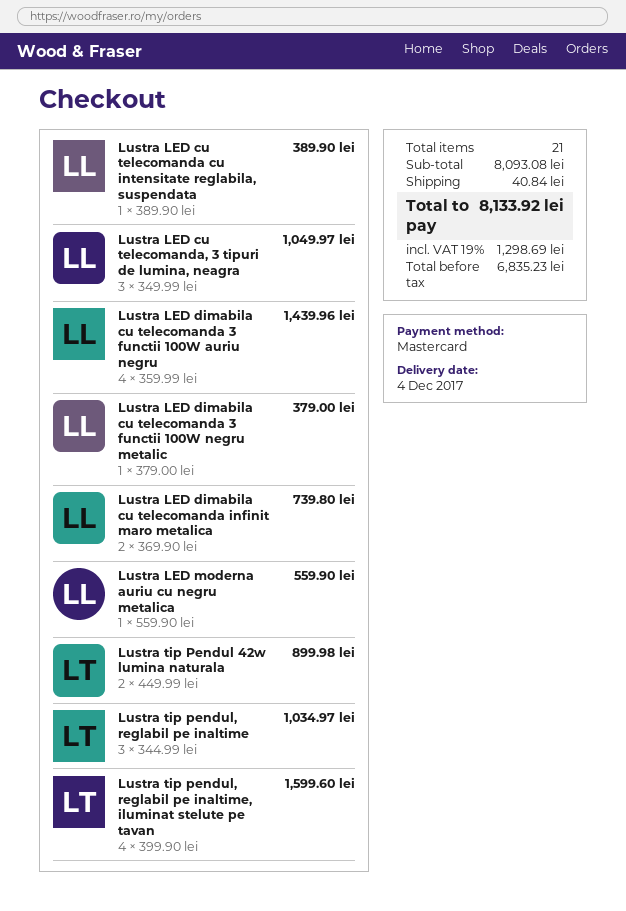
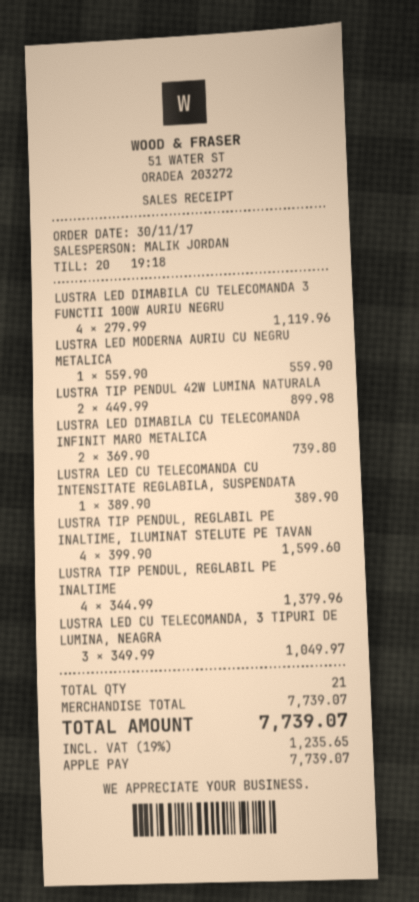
payment method: Mastercard -> Apple Pay
Lustra LED dimabila cu telecomanda 3 functii 100W auriu negru: 4 x 359.99 = 1439.96 -> 4 x 279.99 = 1119.96
Lustra LED dimabila cu telecomanda 3 functii 100W negru metalic: 1 x 379.00 = 379.00 -> none
Lustra tip pendul, reglabil pe inaltime: 3 x 344.99 = 1034.97 -> 4 x 344.99 = 1379.96
subtotal: 8093.08 -> 7739.07
shipping: 40.84 -> none
tax: 19% = 1298.69 -> 19% = 1235.65
total: 8133.92 -> 7739.07

